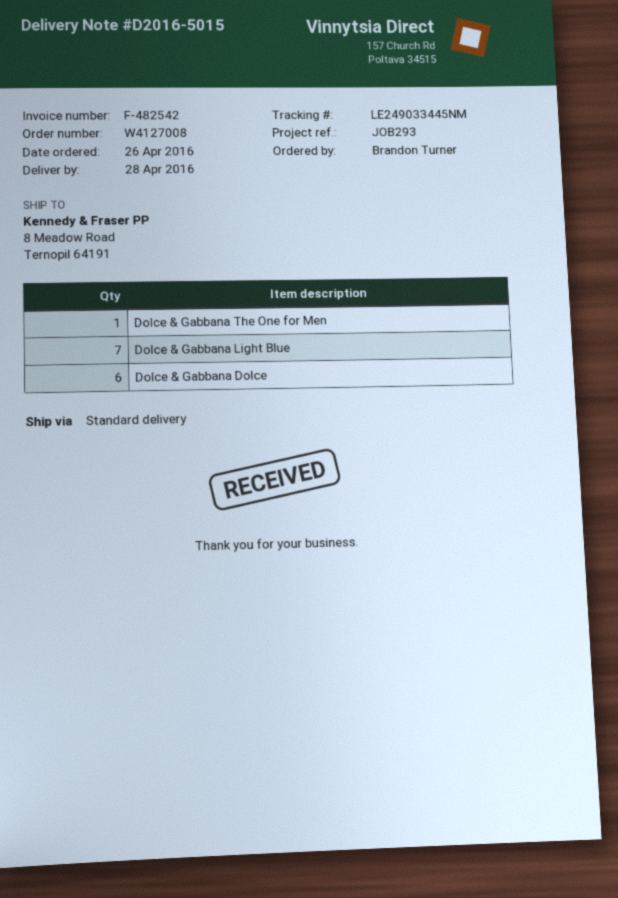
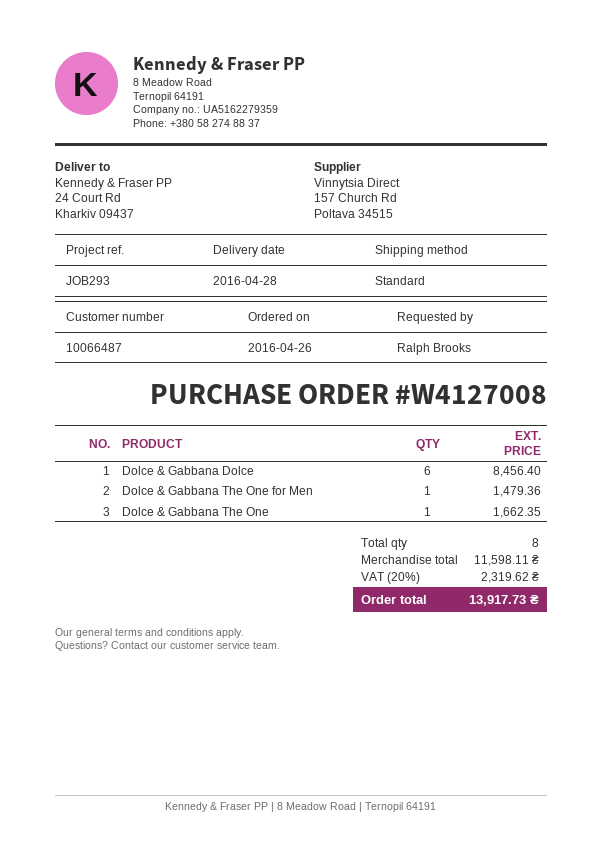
ordered by: Brandon Turner -> Ralph Brooks
ship to: 8 Meadow Road, Ternopil 64191 -> 24 Court Rd, Kharkiv 09437
Dolce & Gabbana Light Blue: 7 -> none
Dolce & Gabbana The One: none -> 1

